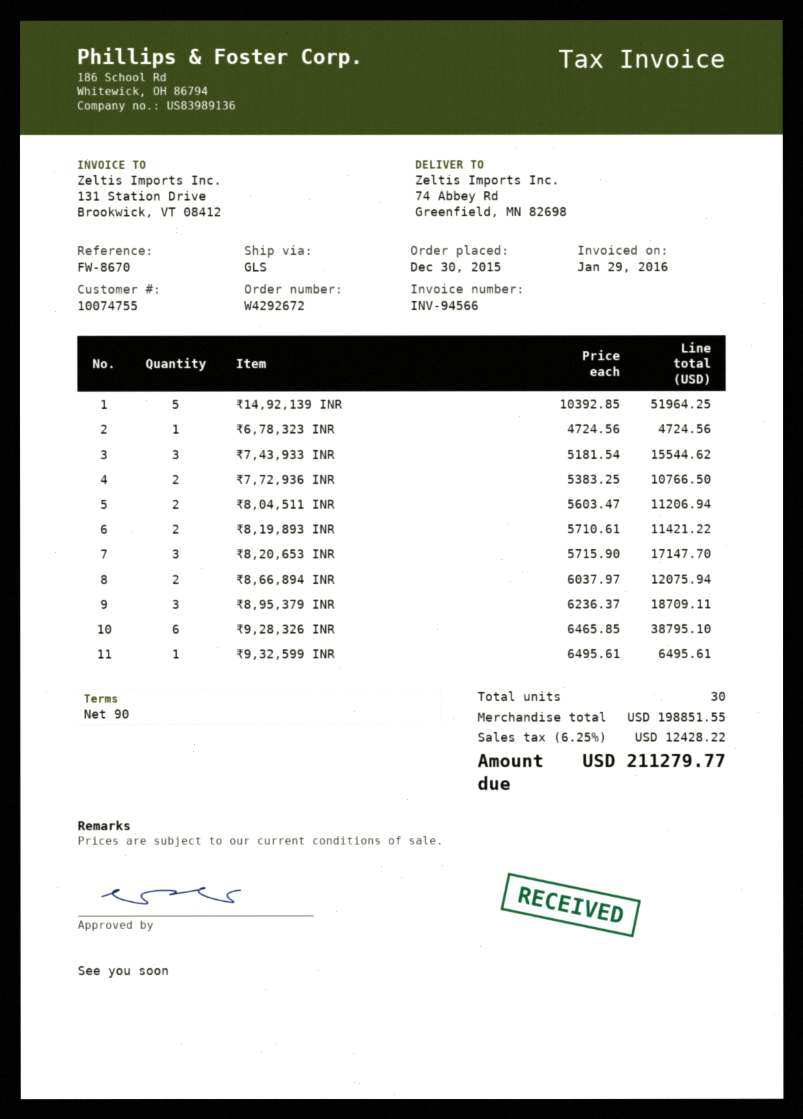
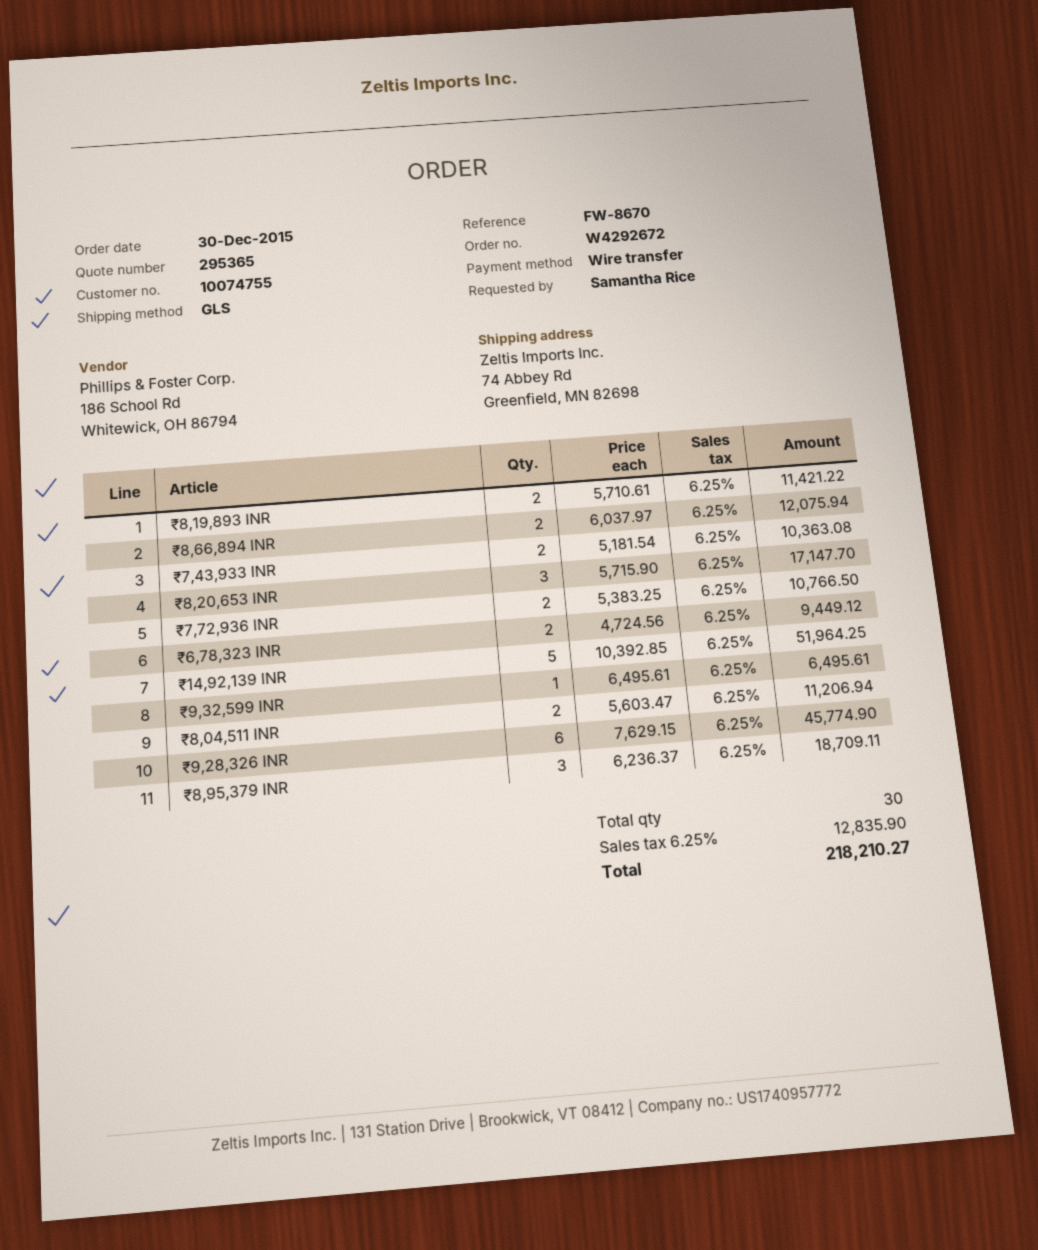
₹6,78,323 INR: 1 x 4724.56 = 4724.56 -> 2 x 4724.56 = 9449.12
₹7,43,933 INR: 3 x 5181.54 = 15544.62 -> 2 x 5181.54 = 10363.08
₹9,28,326 INR: 6 x 6465.85 = 38795.10 -> 6 x 7629.15 = 45774.90
tax: 6.25% = 12428.22 -> 6.25% = 12835.90
total: 211279.77 -> 218210.27

